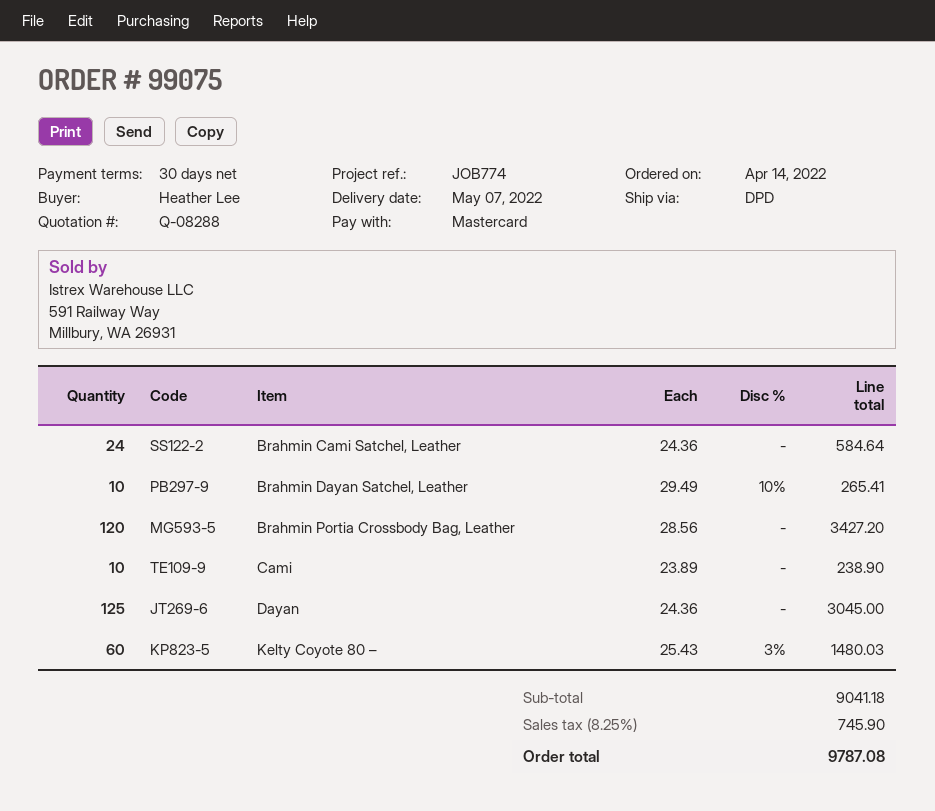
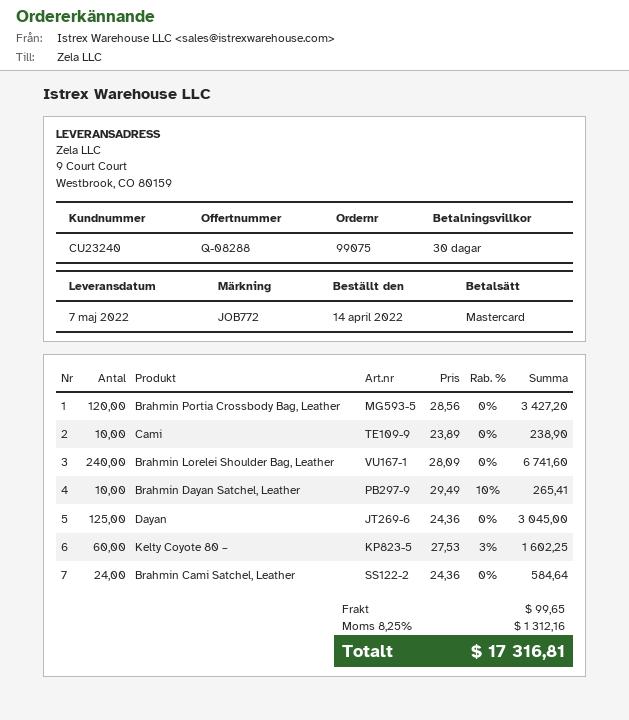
reference: JOB774 -> JOB772
Kelty Coyote 80 –: 60 x 25.43 - 3% = 1480.03 -> 60 x 27.53 - 3% = 1602.25
Brahmin Lorelei Shoulder Bag, Leather: none -> 240 x 28.09 = 6741.60
shipping: none -> 99.65
tax: 8.25% = 745.90 -> 8.25% = 1312.16
total: 9787.08 -> 17316.81

